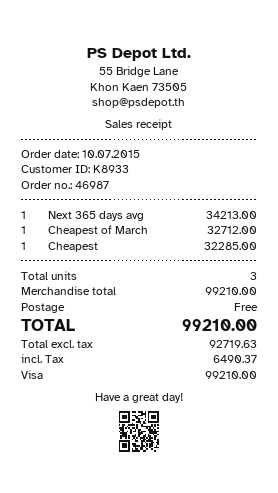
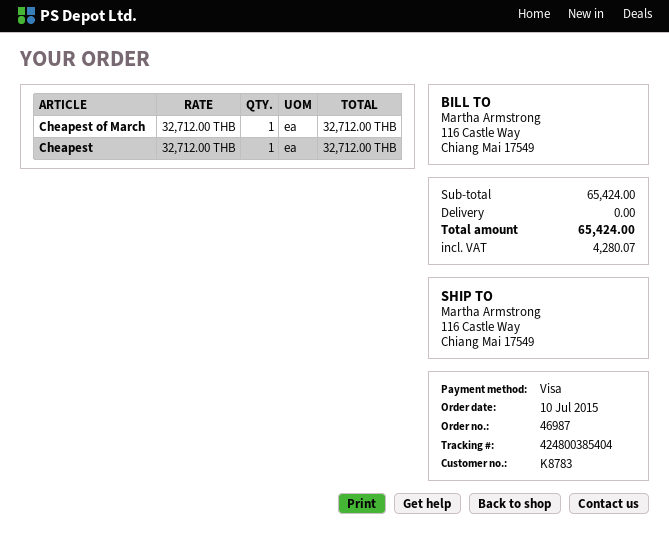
customer number: K8933 -> K8783
Next 365 days avg: 1 for 34213.00 -> none
Cheapest: 1 for 32285.00 -> 1 for 32712.00
subtotal: 99210.00 -> 65424.00
tax: 6490.37 -> 4280.07
total: 99210.00 -> 65424.00

